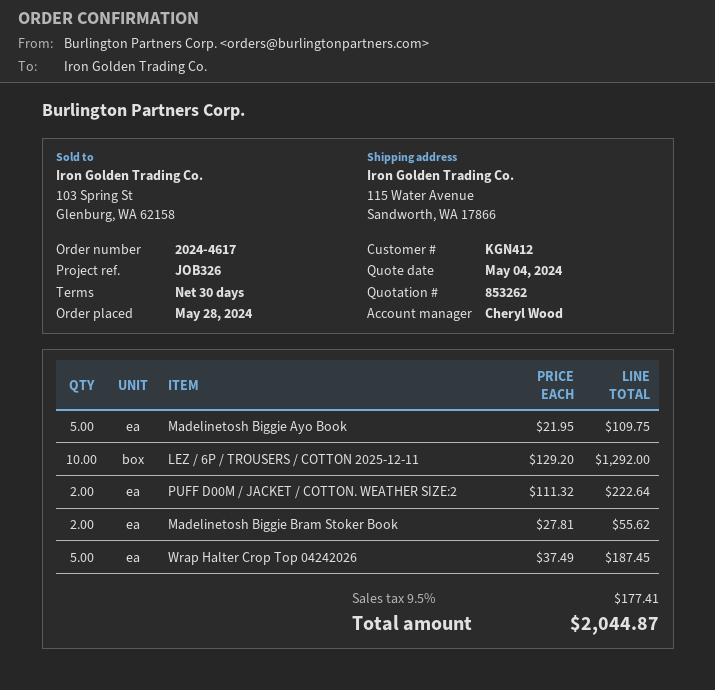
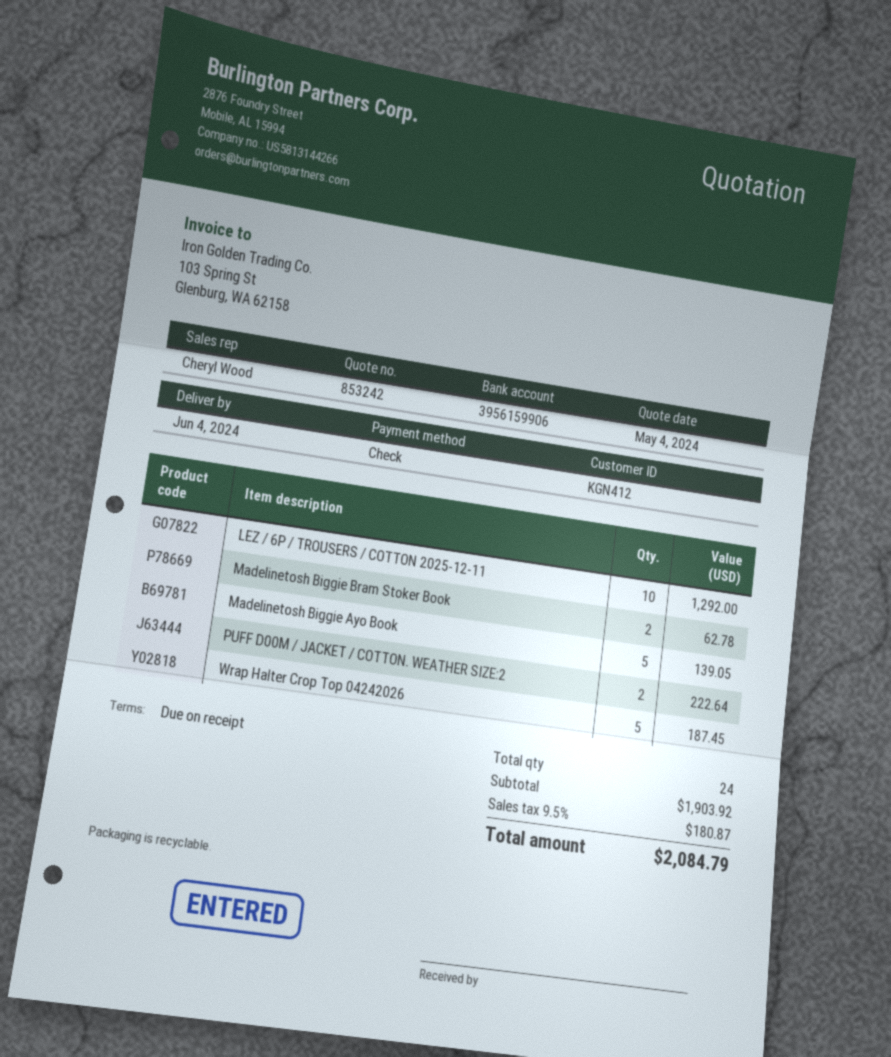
quote number: 853262 -> 853242
payment terms: 30 days -> on receipt
Madelinetosh Biggie Ayo Book: 5 for 109.75 -> 5 for 139.05
Madelinetosh Biggie Bram Stoker Book: 2 for 55.62 -> 2 for 62.78
tax: 9.5% = 177.41 -> 9.5% = 180.87
total: 2044.87 -> 2084.79

